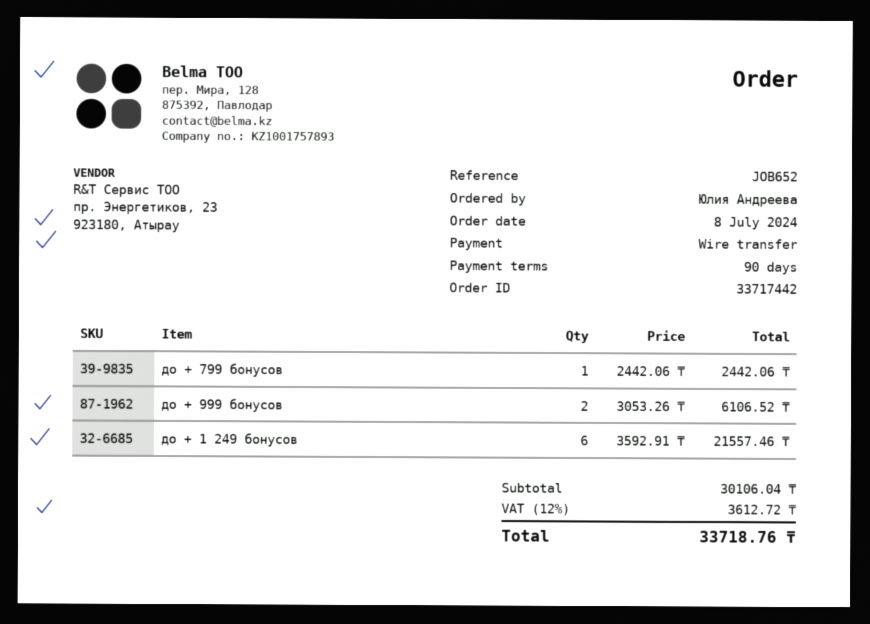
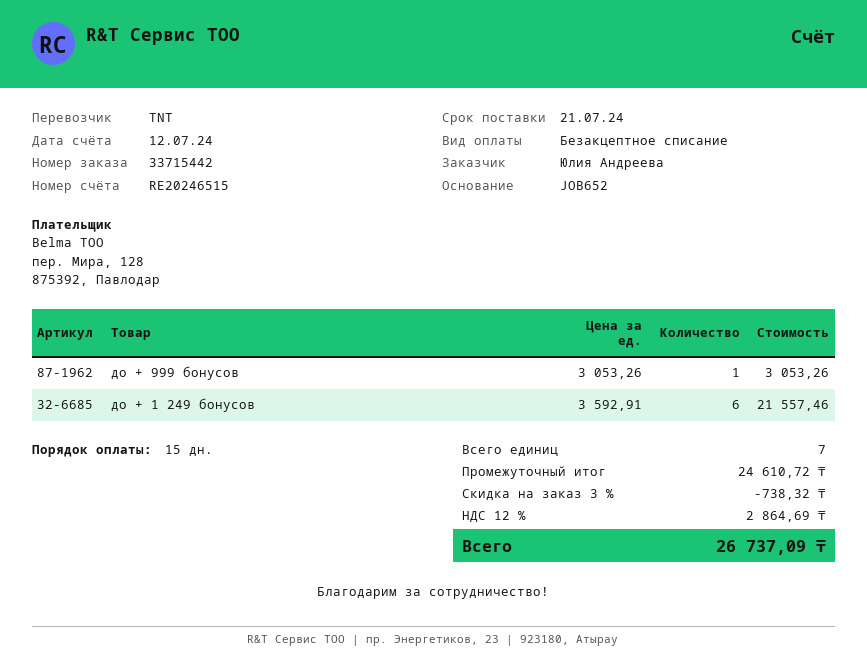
order number: 33717442 -> 33715442
payment terms: 90 days -> 15 days
payment method: bank transfer -> direct debit
до + 799 бонусов: 1 x 2442.06 = 2442.06 -> none
до + 999 бонусов: 2 x 3053.26 = 6106.52 -> 1 x 3053.26 = 3053.26
subtotal: 30106.04 -> 24610.72
discount: none -> 3% = 738.32
tax: 12% = 3612.72 -> 12% = 2864.69
total: 33718.76 -> 26737.09

